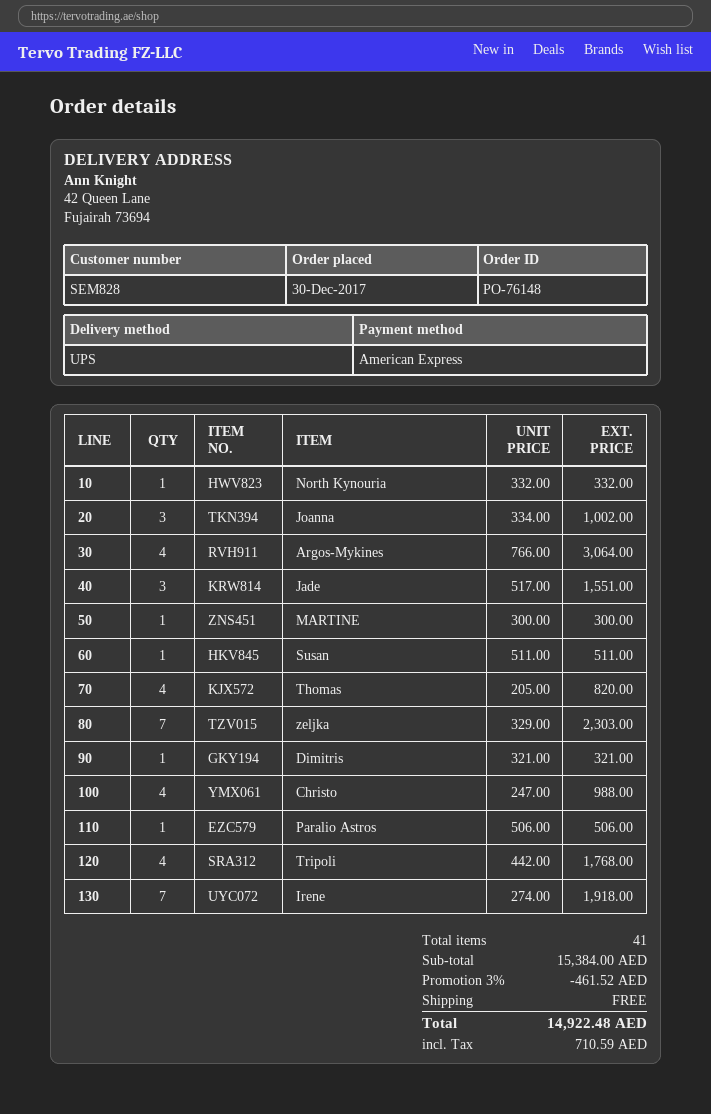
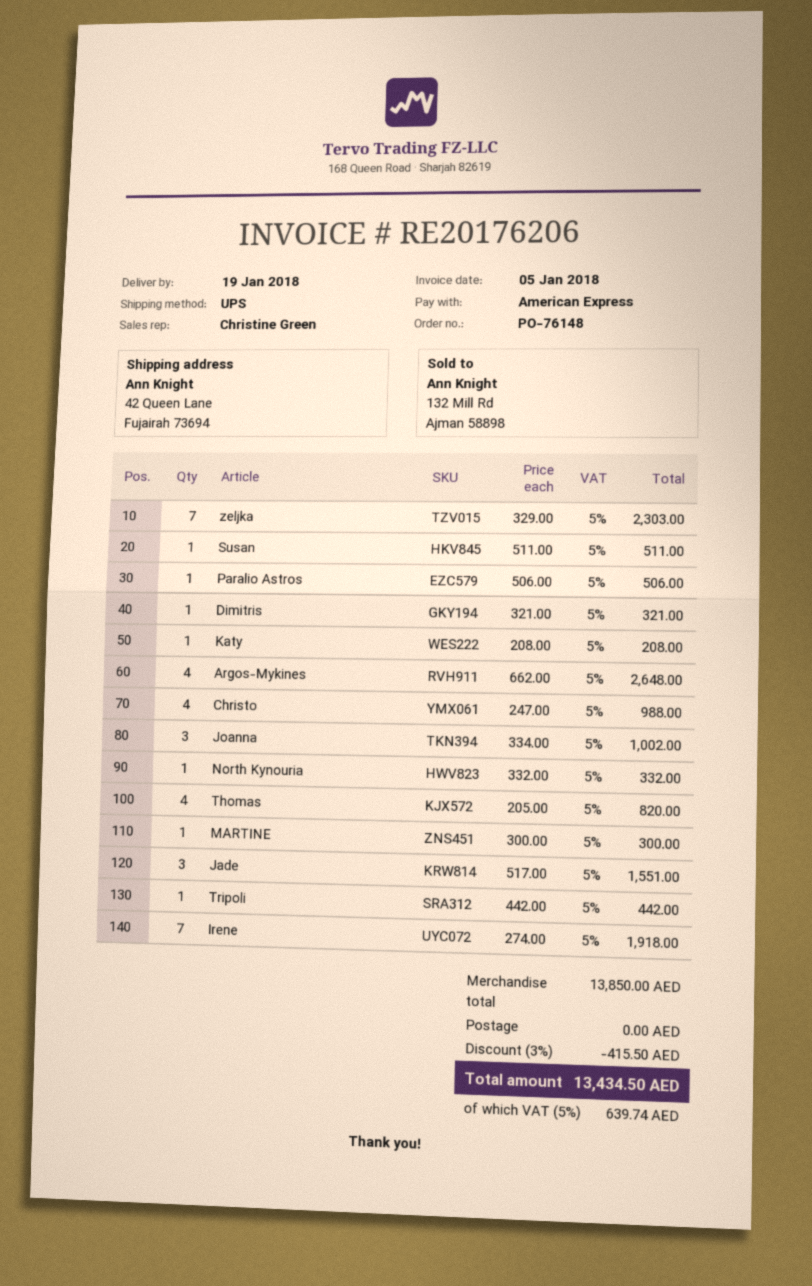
Argos-Mykines: 4 x 766.00 = 3064.00 -> 4 x 662.00 = 2648.00
Tripoli: 4 x 442.00 = 1768.00 -> 1 x 442.00 = 442.00
Katy: none -> 1 x 208.00 = 208.00
subtotal: 15384.00 -> 13850.00
discount: 3% = 461.52 -> 3% = 415.50
tax: 710.59 -> 639.74
total: 14922.48 -> 13434.50

